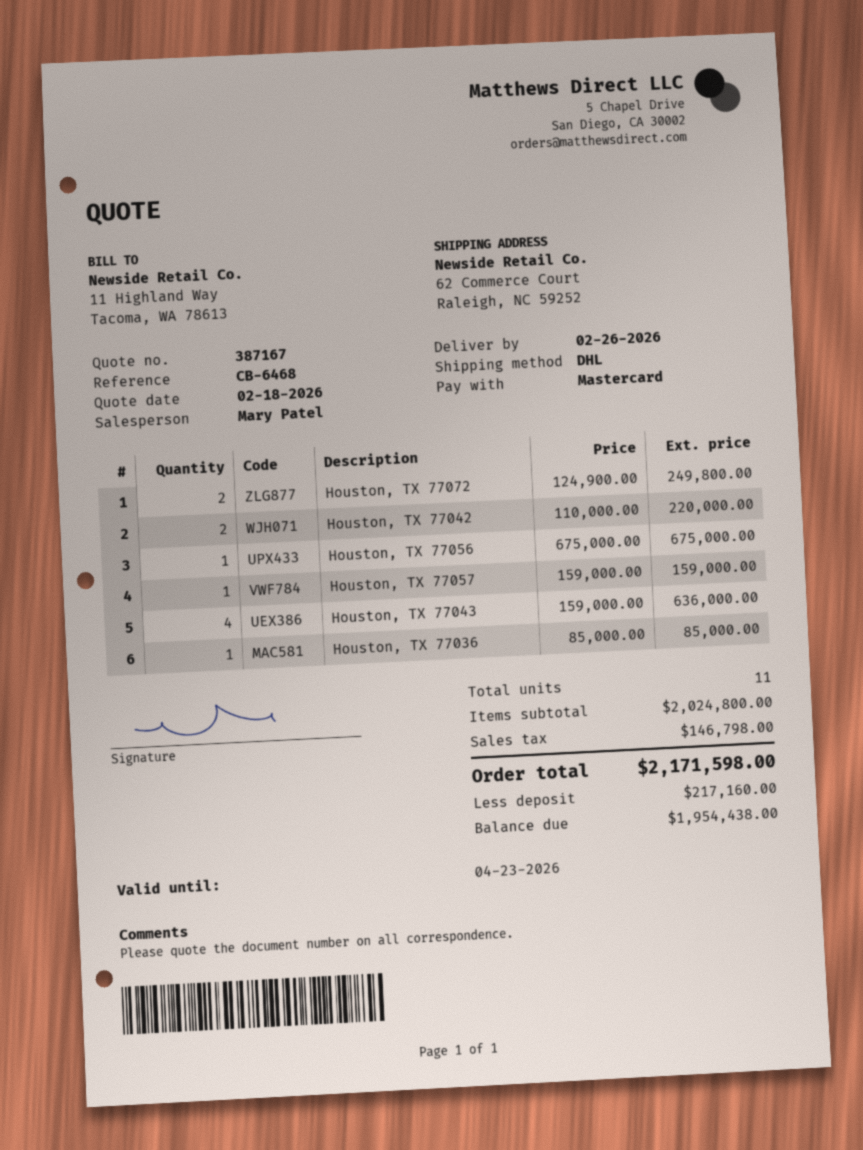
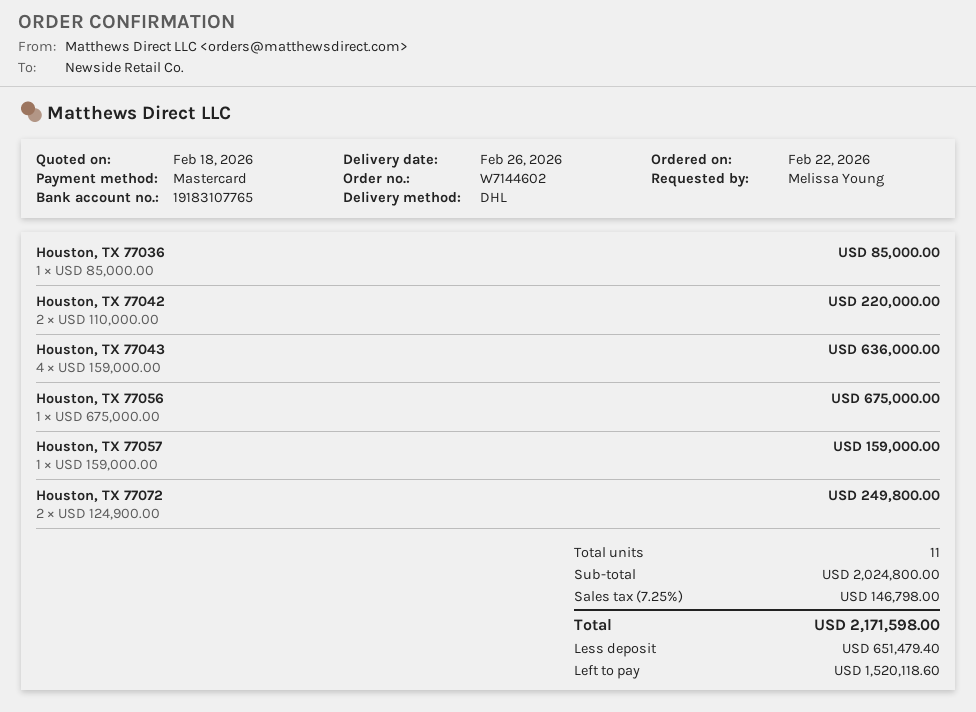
deposit: 217160.00 -> 651479.40
balance: 1954438.00 -> 1520118.60

